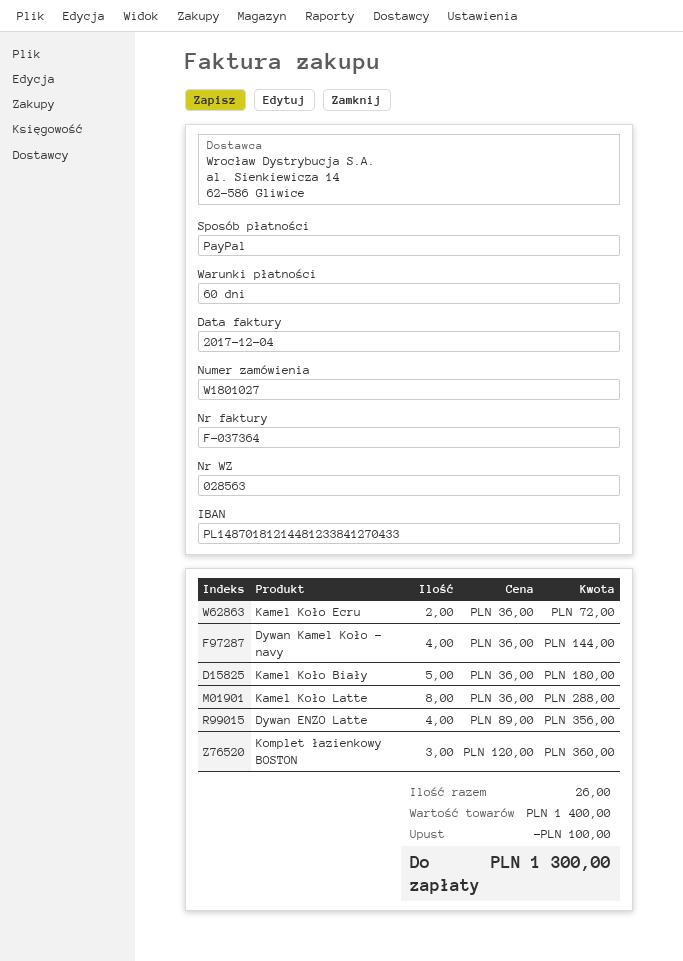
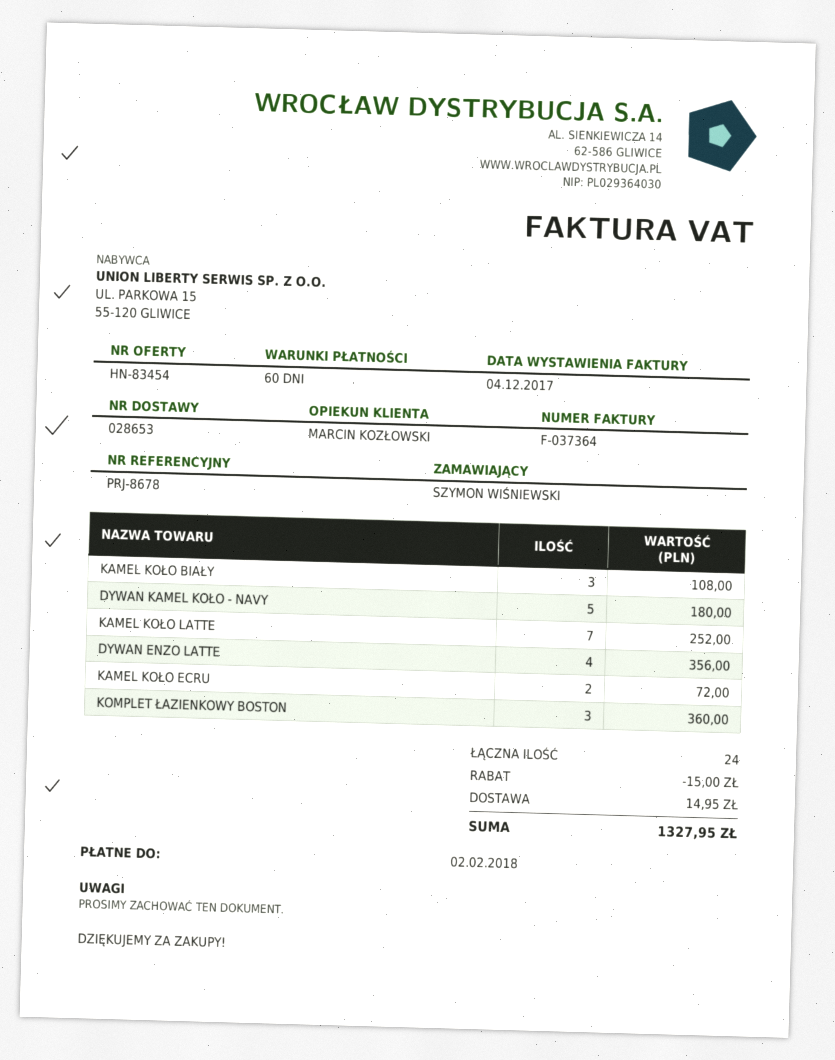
delivery note number: 028563 -> 028653
Dywan Kamel Koło - navy: 4 for 144.00 -> 5 for 180.00
Kamel Koło Biały: 5 for 180.00 -> 3 for 108.00
Kamel Koło Latte: 8 for 288.00 -> 7 for 252.00
total quantity: 26 -> 24
discount: 100.00 -> 15.00
shipping: none -> 14.95
total: 1300.00 -> 1327.95

